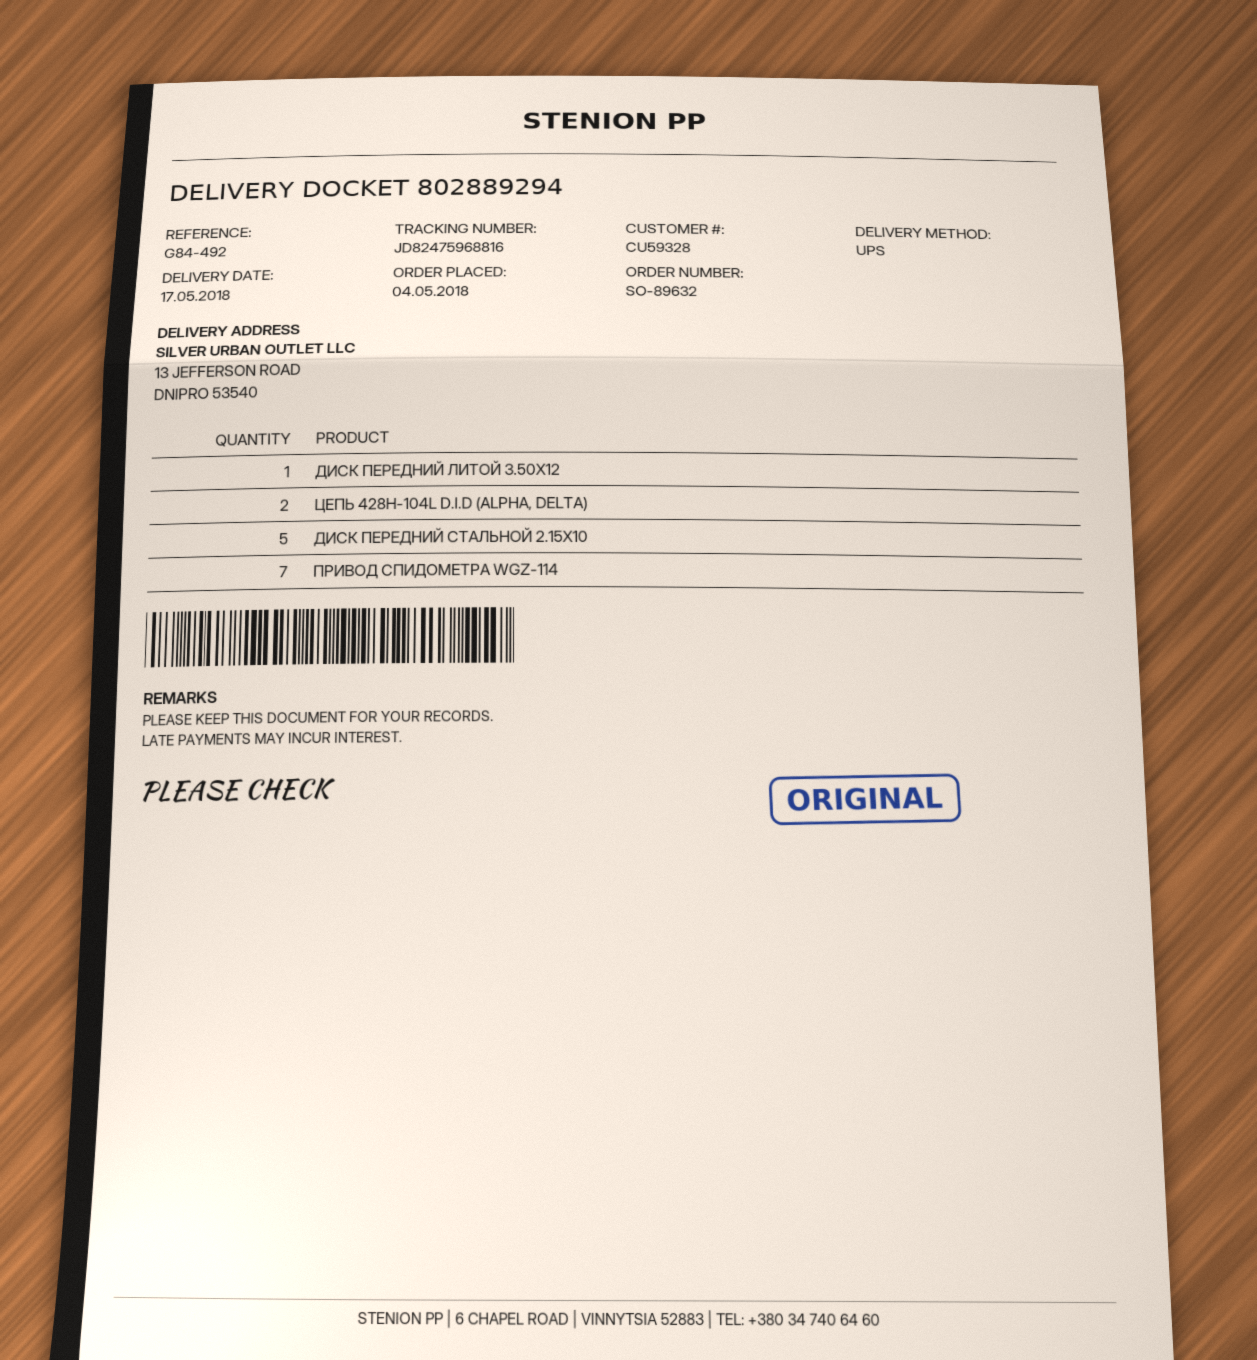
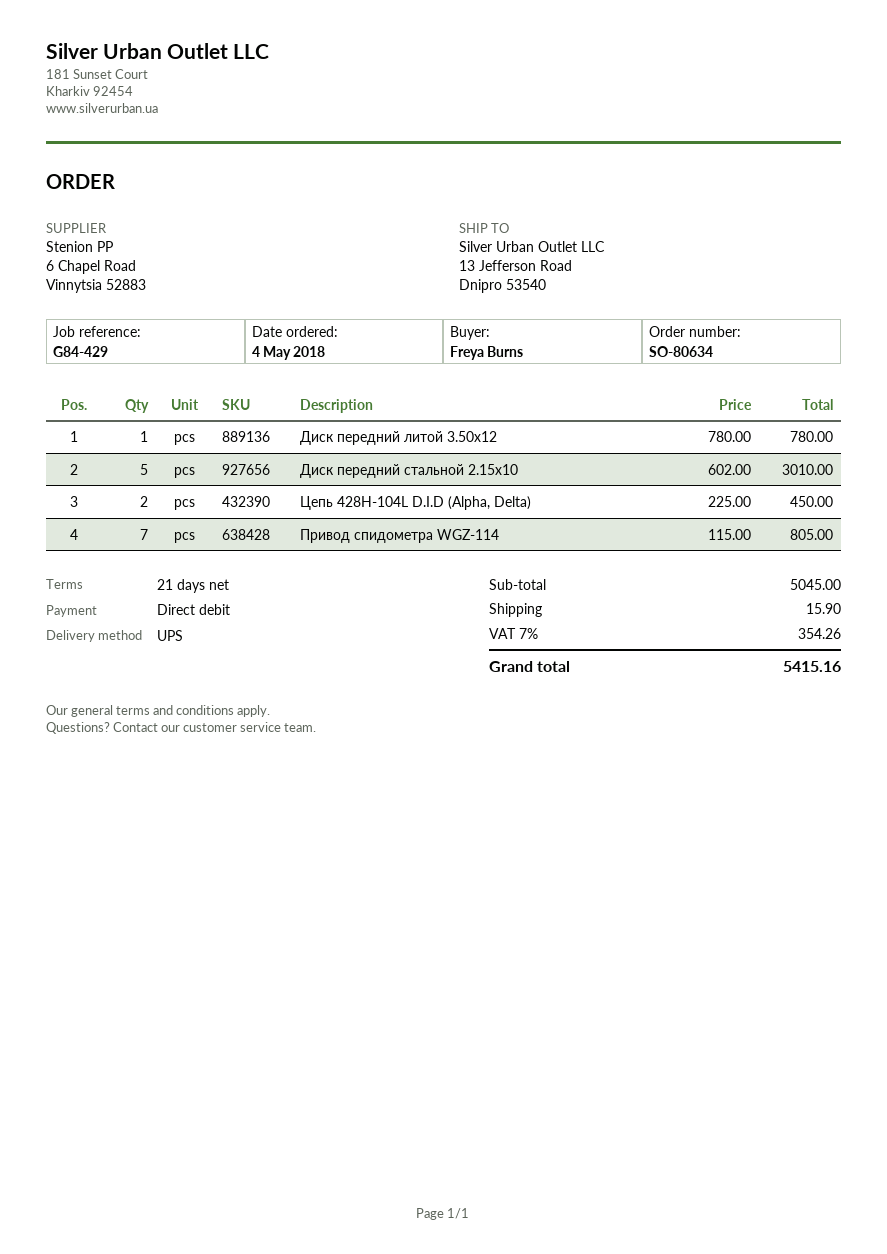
order number: SO-89632 -> SO-80634
reference: G84-492 -> G84-429

